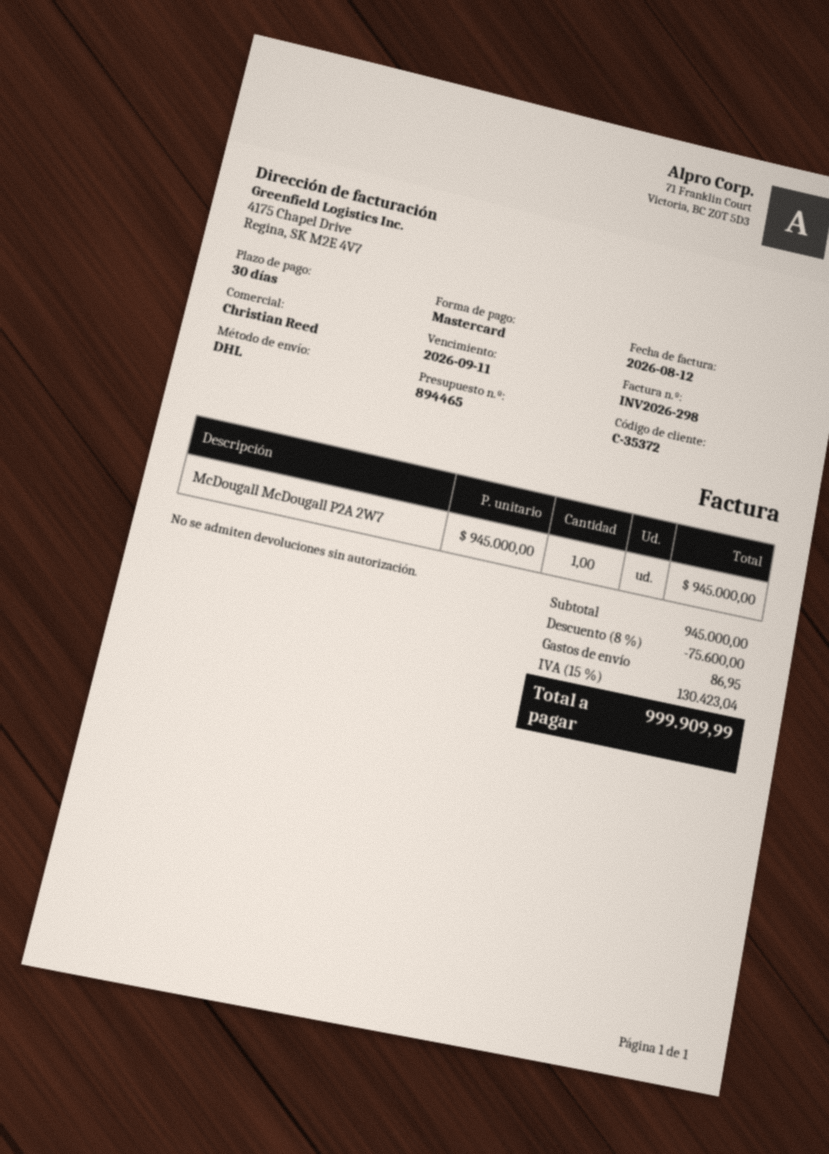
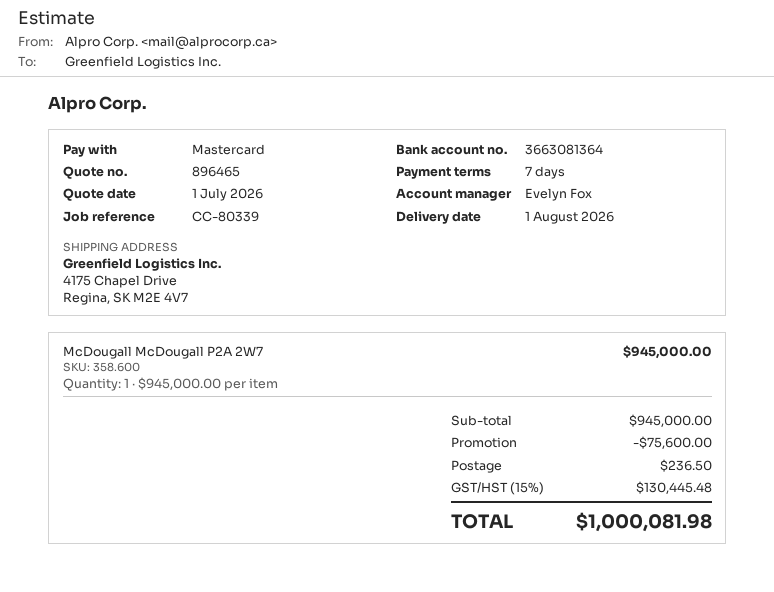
quote number: 894465 -> 896465
payment terms: 30 days -> 7 days
sales rep: Christian Reed -> Evelyn Fox
shipping: 86.95 -> 236.50
tax: 15% = 130423.04 -> 15% = 130445.48
total: 999909.99 -> 1000081.98

